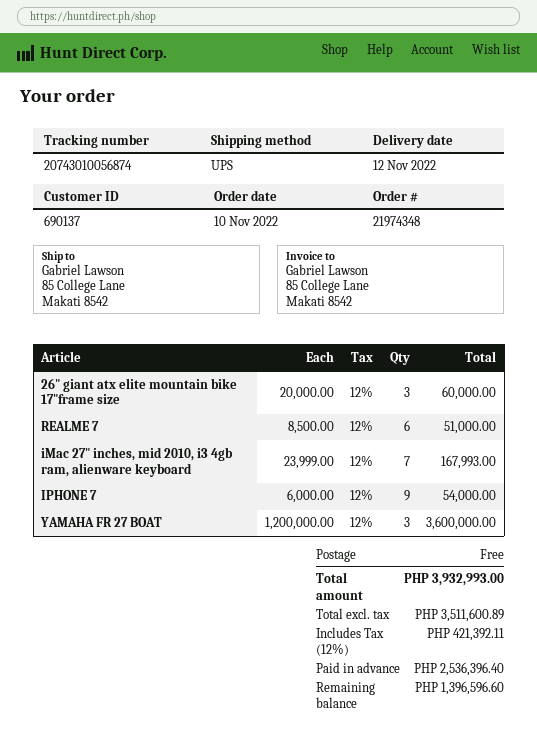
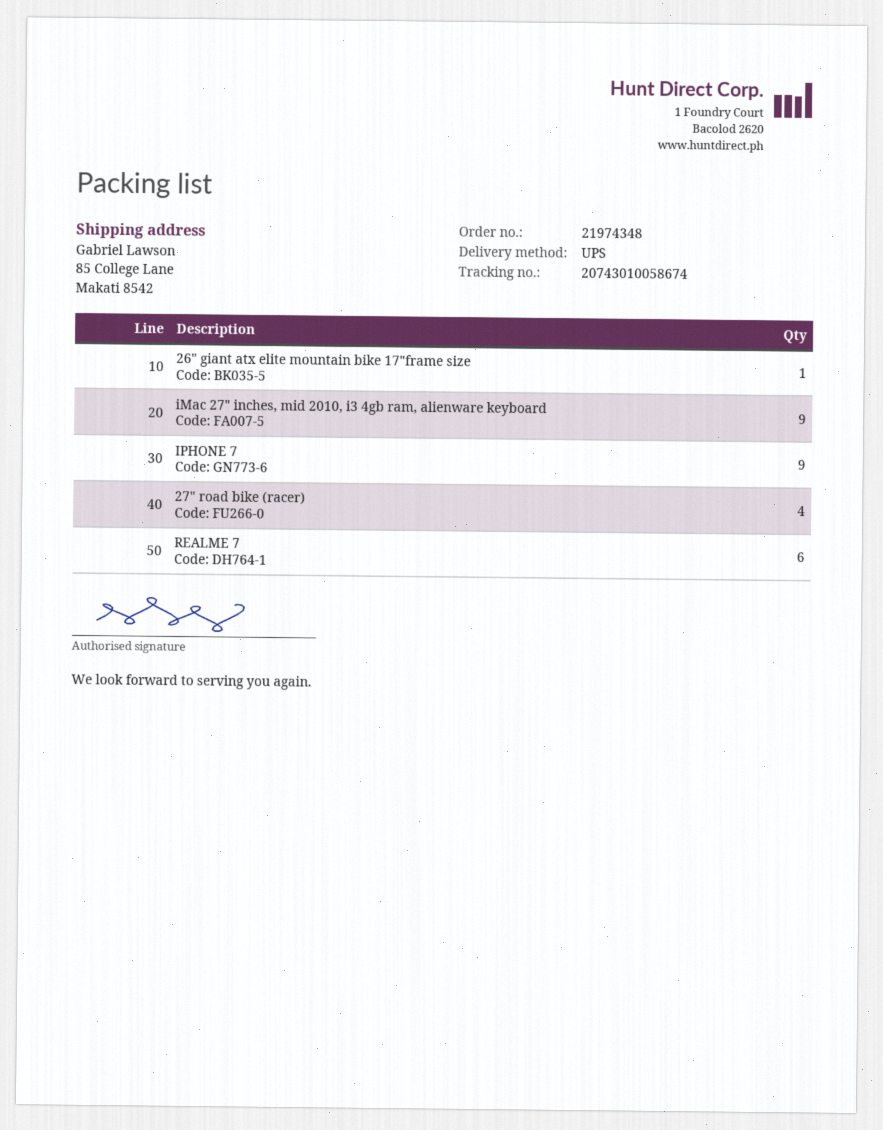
tracking number: 20743010056874 -> 20743010058674
26" giant atx elite mountain bike 17"frame size: 3 -> 1
iMac 27" inches, mid 2010, i3 4gb ram, alienware keyboard: 7 -> 9
YAMAHA FR 27 BOAT: 3 -> none
27" road bike (racer): none -> 4

